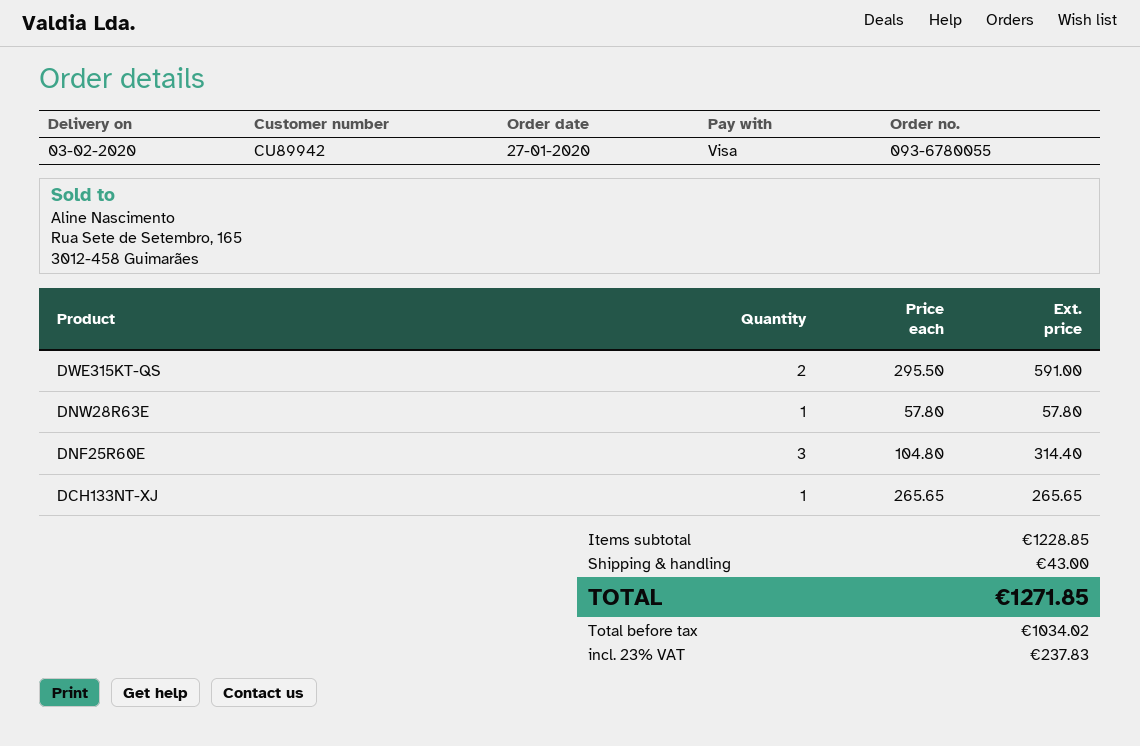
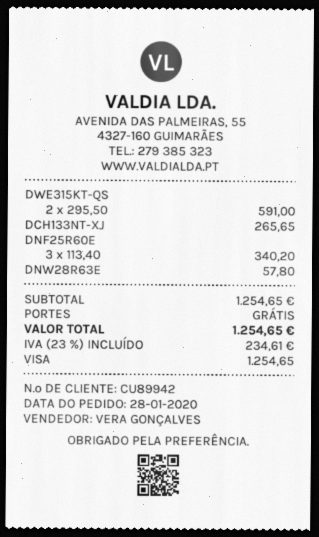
order date: 2020-01-27 -> 2020-01-28
DNF25R60E: 3 x 104.80 = 314.40 -> 3 x 113.40 = 340.20
subtotal: 1228.85 -> 1254.65
shipping: 43.00 -> 0.00
tax: 23% = 237.83 -> 23% = 234.61
total: 1271.85 -> 1254.65

